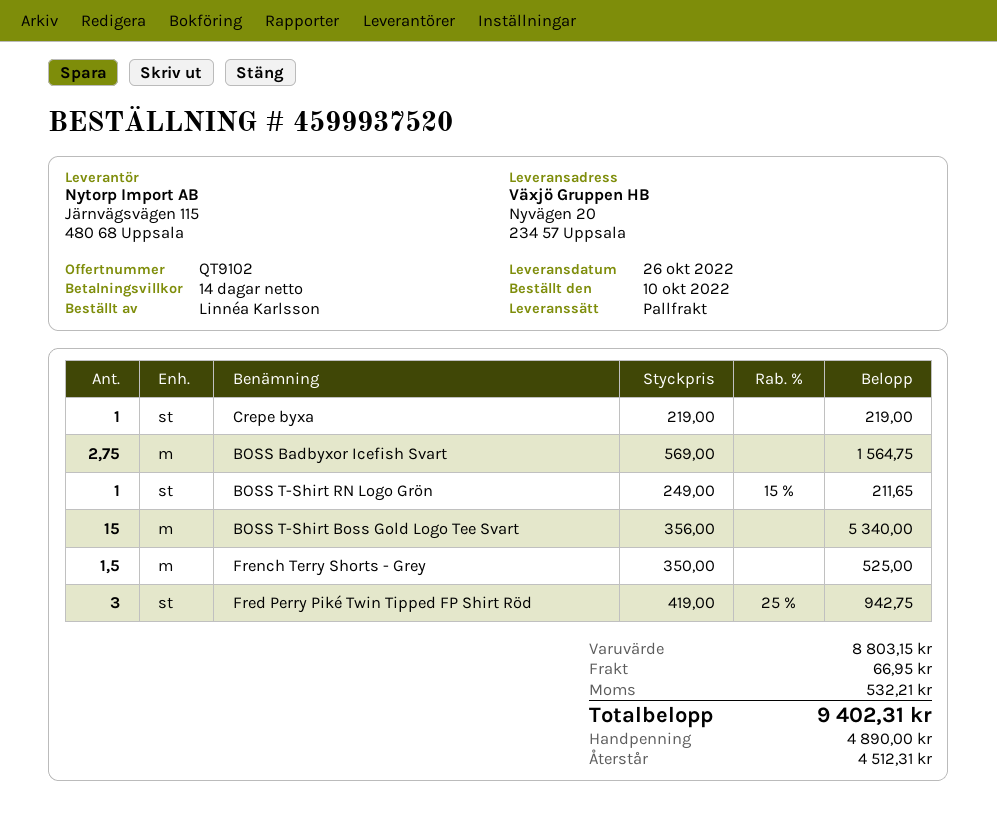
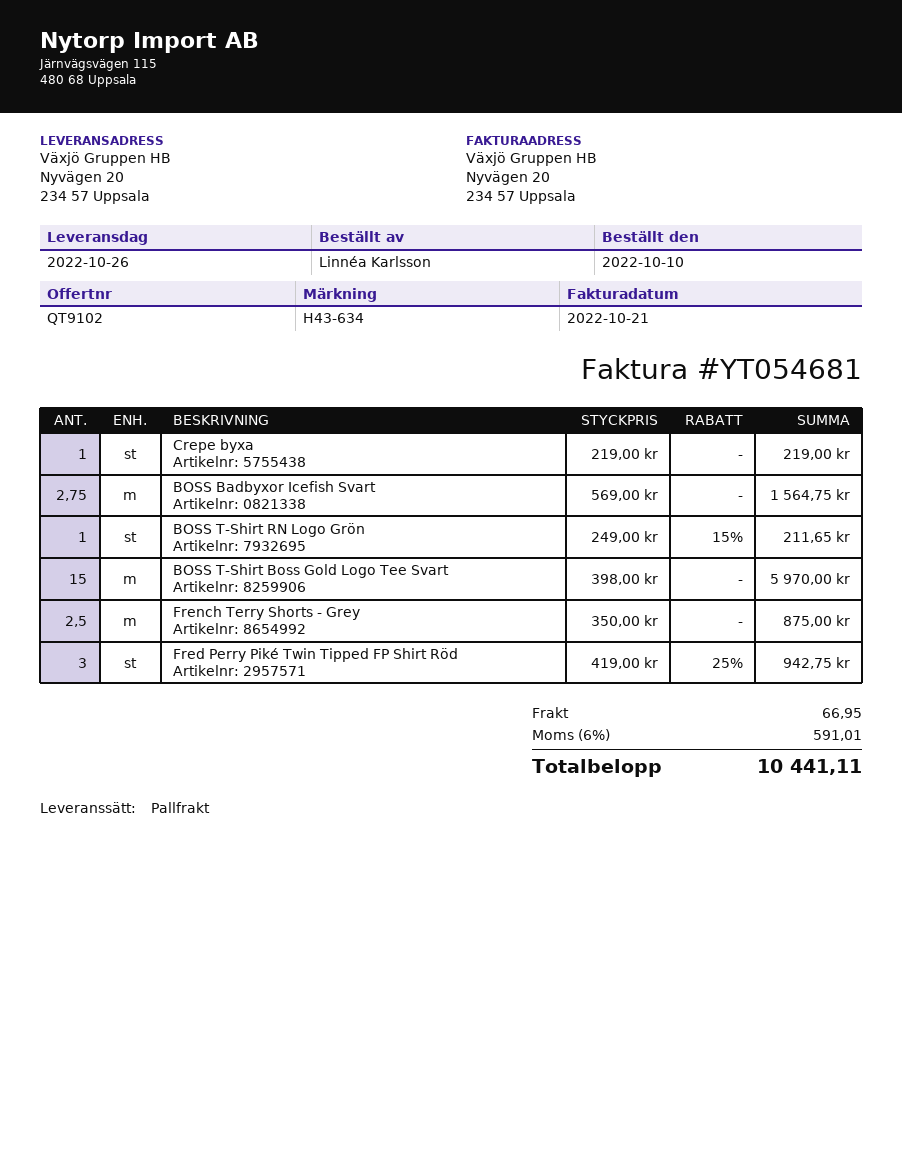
BOSS T-Shirt Boss Gold Logo Tee Svart: 15 x 356.00 = 5340.00 -> 15 x 398.00 = 5970.00
French Terry Shorts - Grey: 1.5 x 350.00 = 525.00 -> 2.5 x 350.00 = 875.00
tax: 532.21 -> 591.01
total: 9402.31 -> 10441.11

